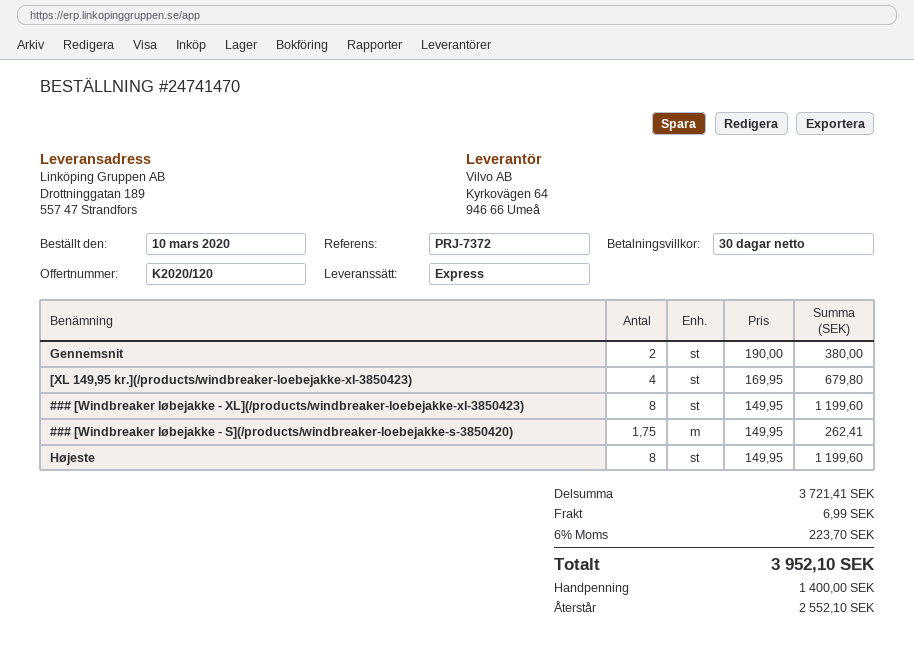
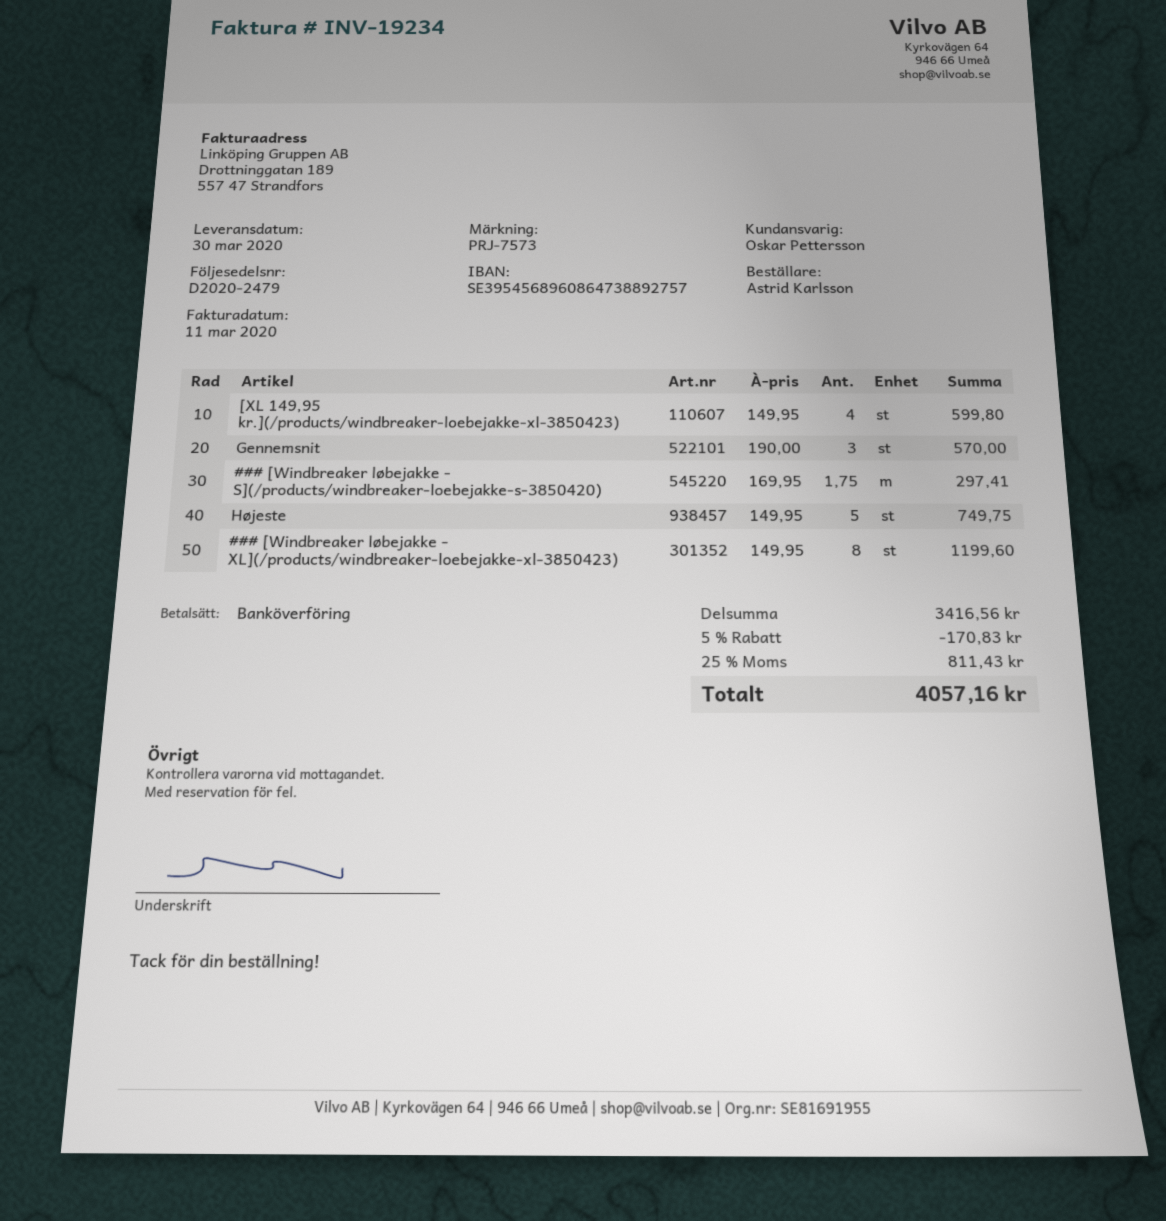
reference: PRJ-7372 -> PRJ-7573
Gennemsnit: 2 x 190.00 = 380.00 -> 3 x 190.00 = 570.00
[XL 149,95 kr.](/products/windbreaker-loebejakke-xl-3850423): 4 x 169.95 = 679.80 -> 4 x 149.95 = 599.80
### [Windbreaker løbejakke - S](/products/windbreaker-loebejakke-s-3850420): 1.75 x 149.95 = 262.41 -> 1.75 x 169.95 = 297.41
Højeste: 8 x 149.95 = 1199.60 -> 5 x 149.95 = 749.75
subtotal: 3721.41 -> 3416.56
discount: none -> 5% = 170.83
shipping: 6.99 -> none
tax: 6% = 223.70 -> 25% = 811.43
total: 3952.10 -> 4057.16

